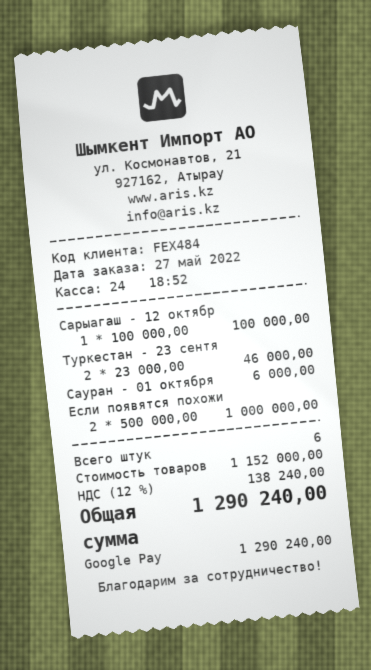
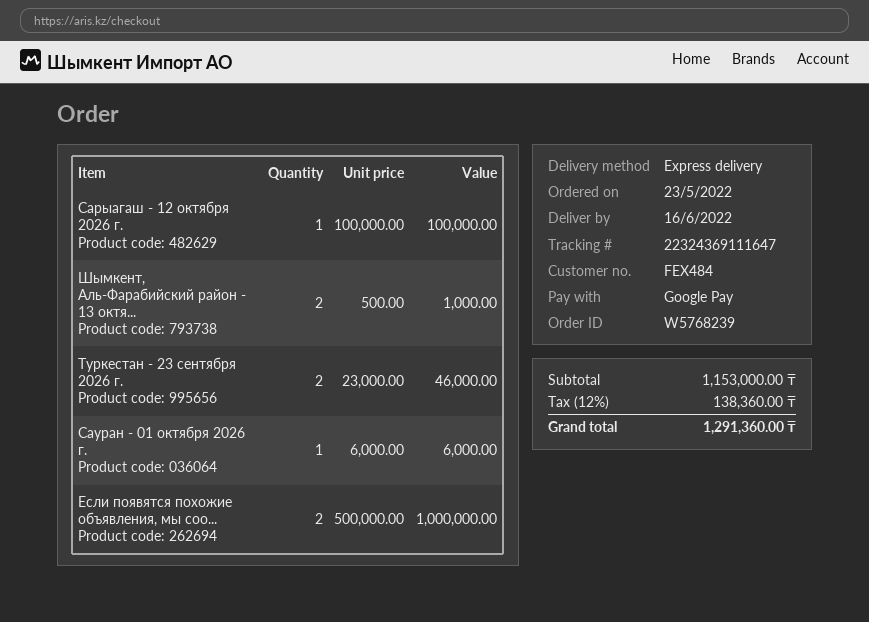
order date: 2022-05-27 -> 2022-05-23
Шымкент, Аль-Фарабийский район - 13 октя...: none -> 2 x 500.00 = 1000.00
subtotal: 1152000.00 -> 1153000.00
tax: 12% = 138240.00 -> 12% = 138360.00
total: 1290240.00 -> 1291360.00

